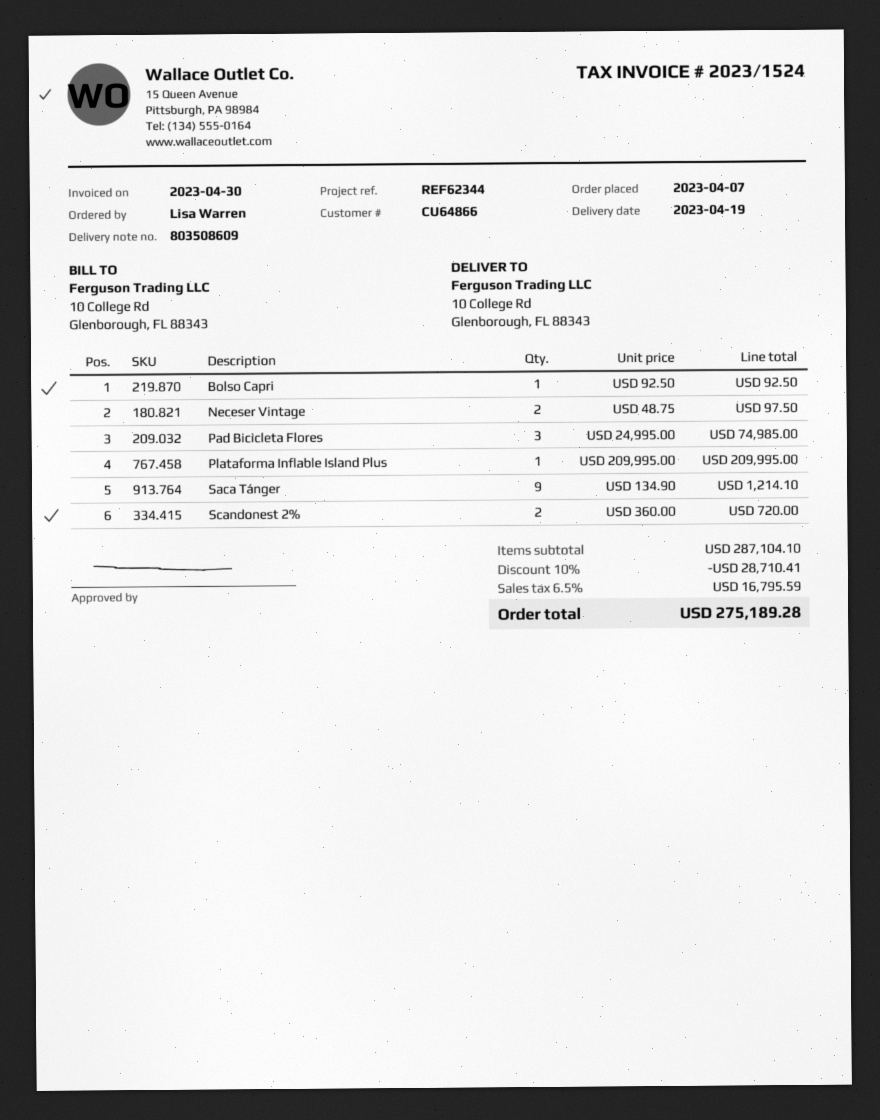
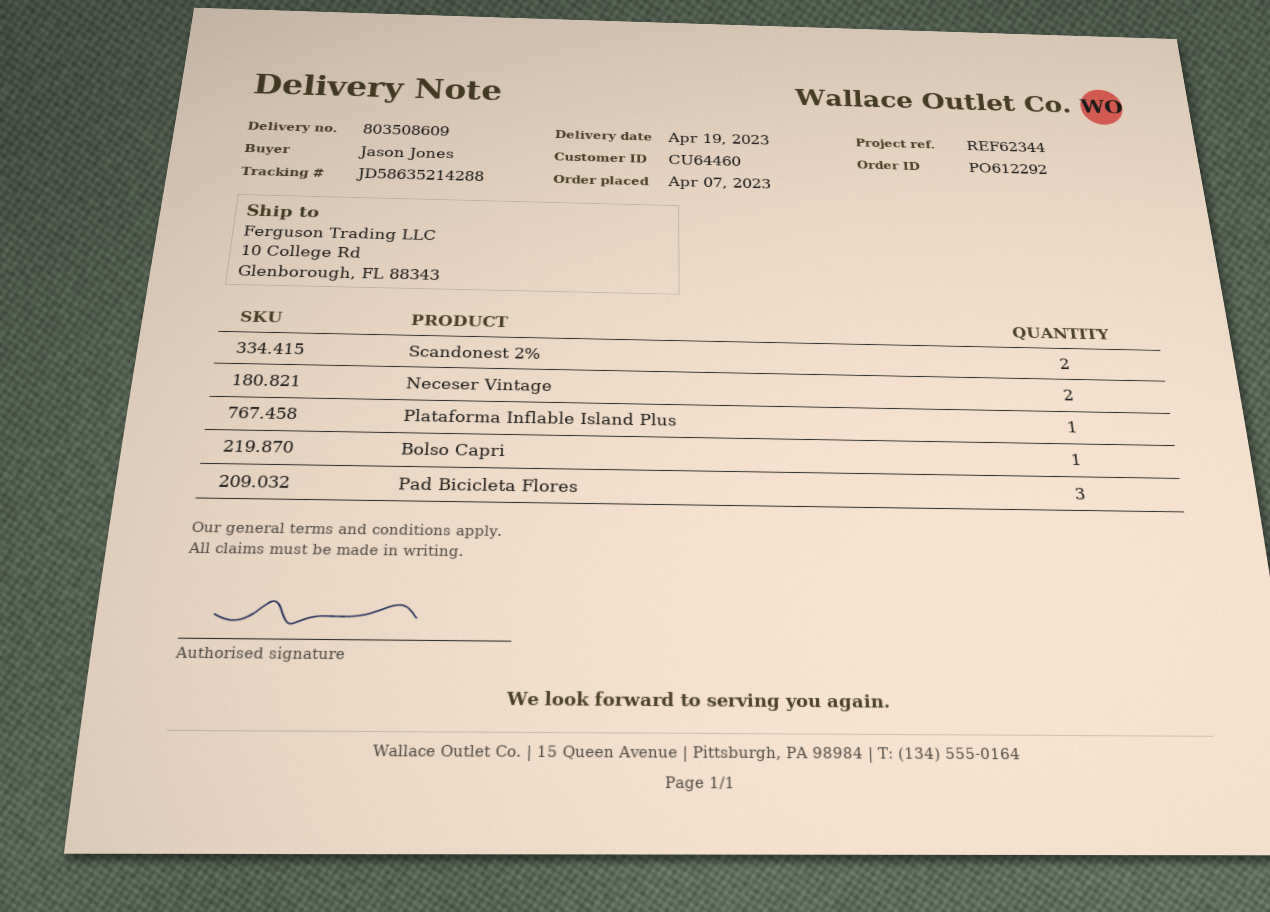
customer number: CU64866 -> CU64460
ordered by: Lisa Warren -> Jason Jones
Saca Tánger: 9 -> none

